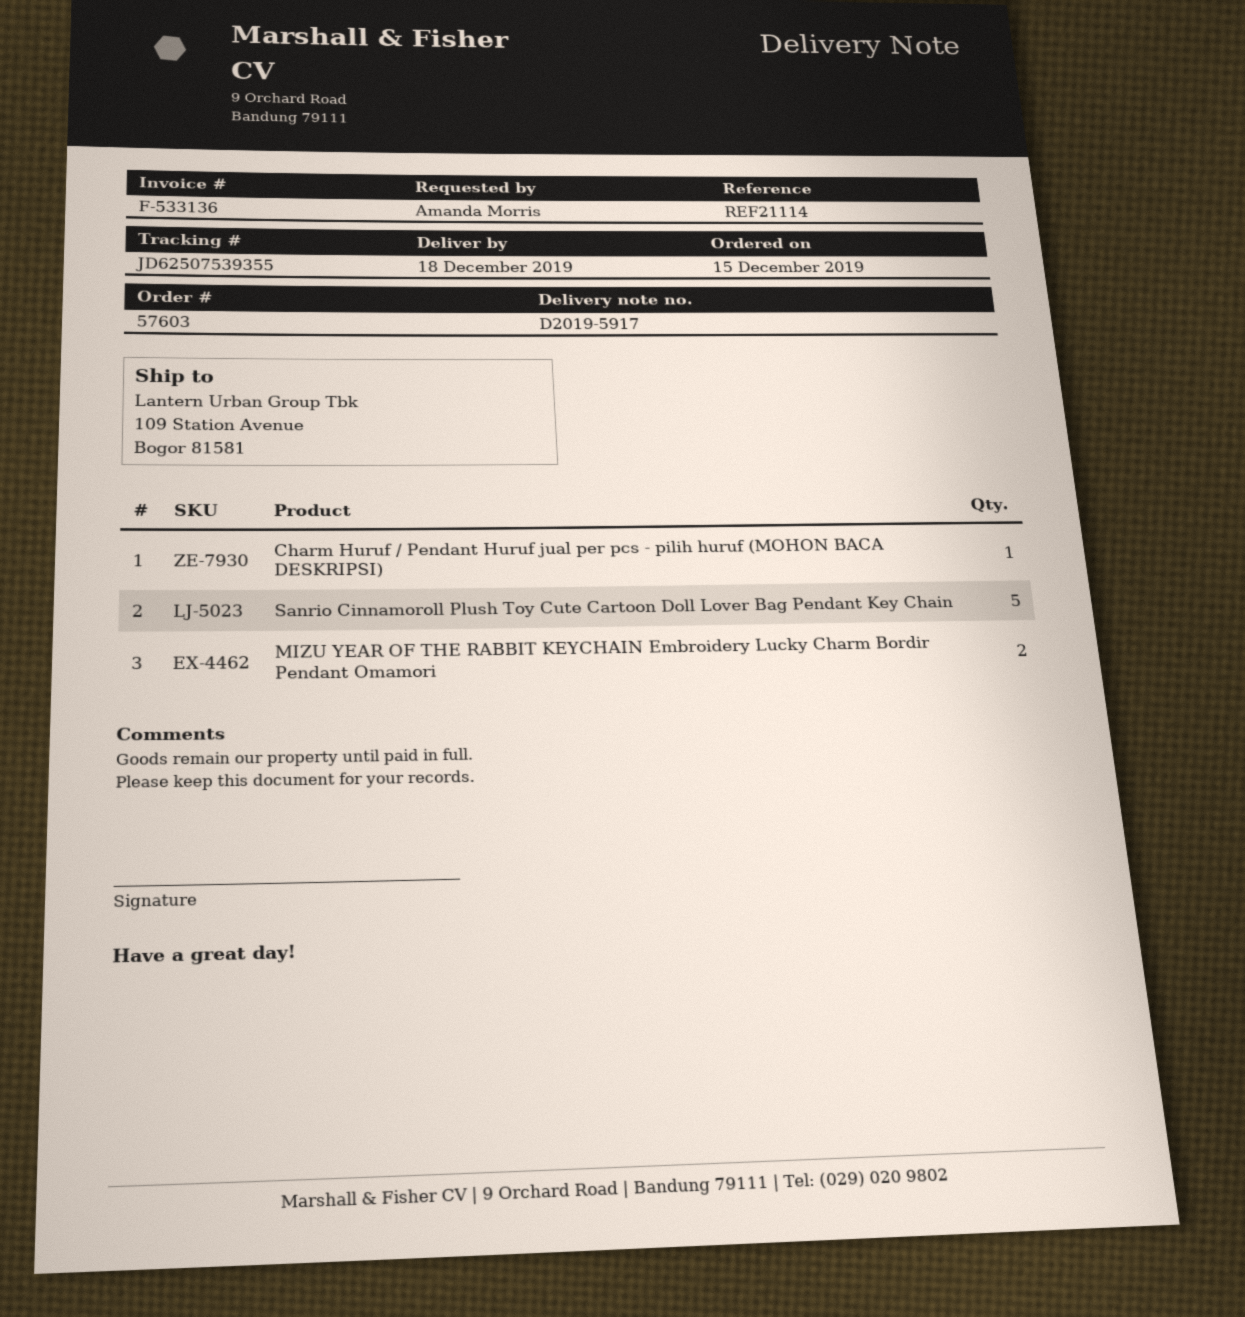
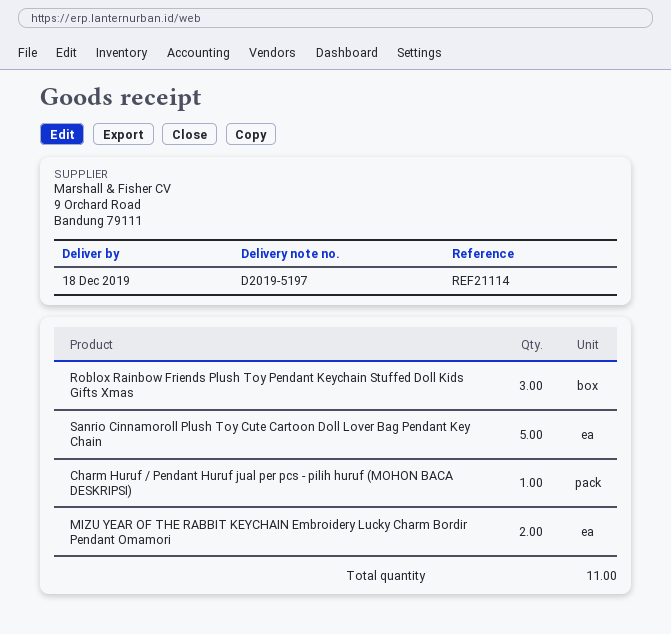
delivery note number: D2019-5917 -> D2019-5197
Roblox Rainbow Friends Plush Toy Pendant Keychain Stuffed Doll Kids Gifts Xmas: none -> 3

